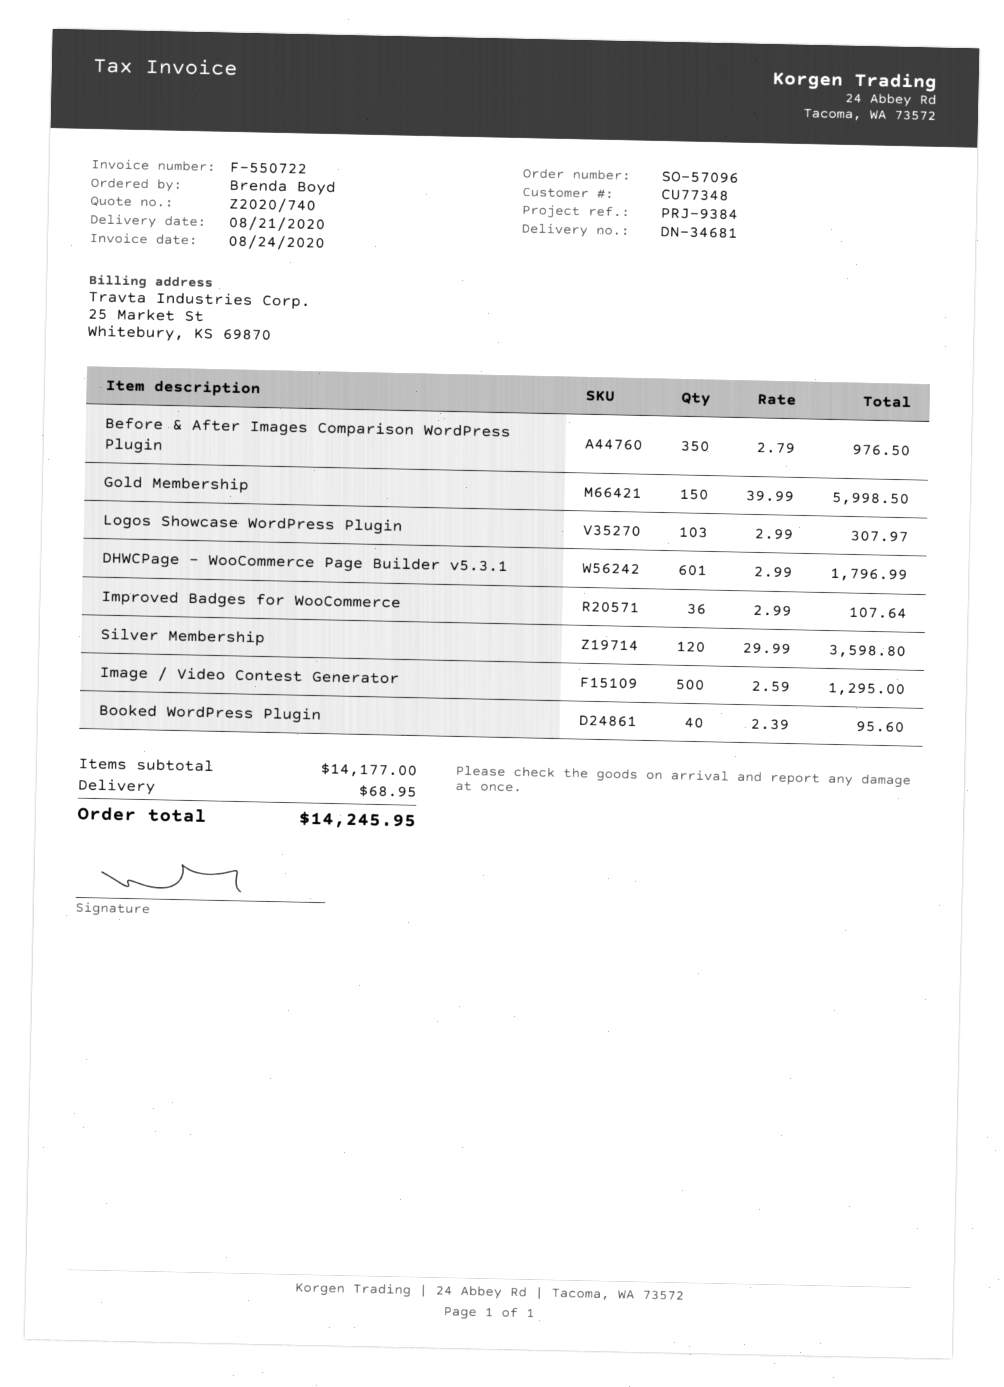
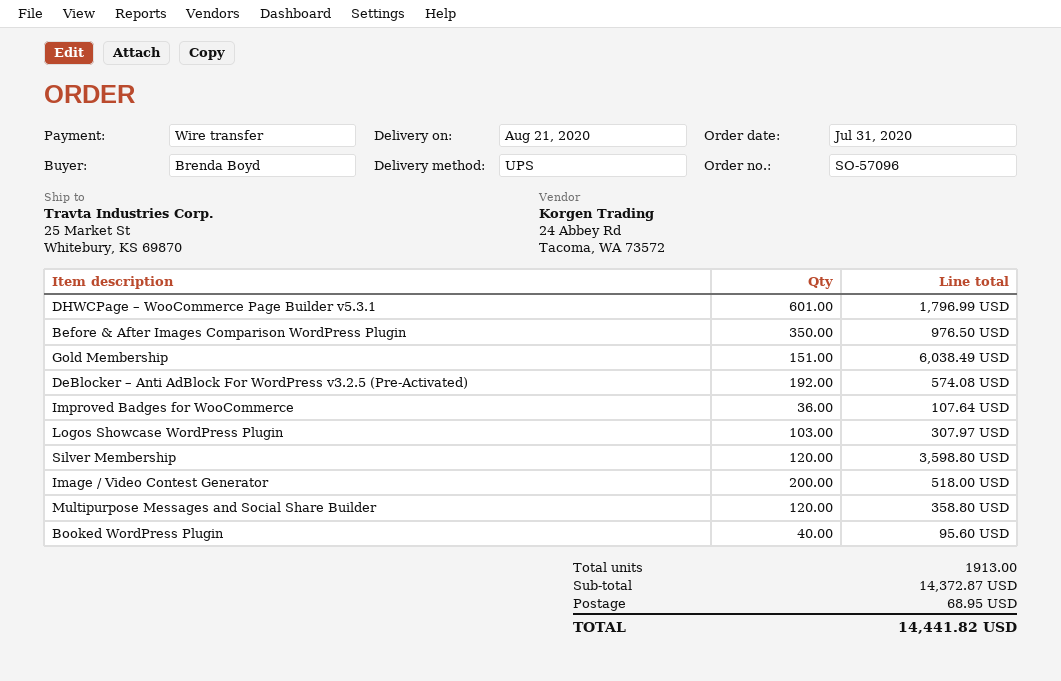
Gold Membership: 150 for 5998.50 -> 151 for 6038.49
Image / Video Contest Generator: 500 for 1295.00 -> 200 for 518.00
DeBlocker – Anti AdBlock For WordPress v3.2.5 (Pre-Activated): none -> 192 for 574.08
Multipurpose Messages and Social Share Builder: none -> 120 for 358.80
subtotal: 14177.00 -> 14372.87
total: 14245.95 -> 14441.82

